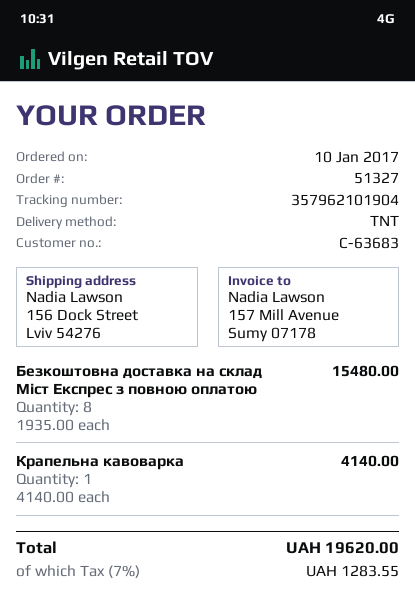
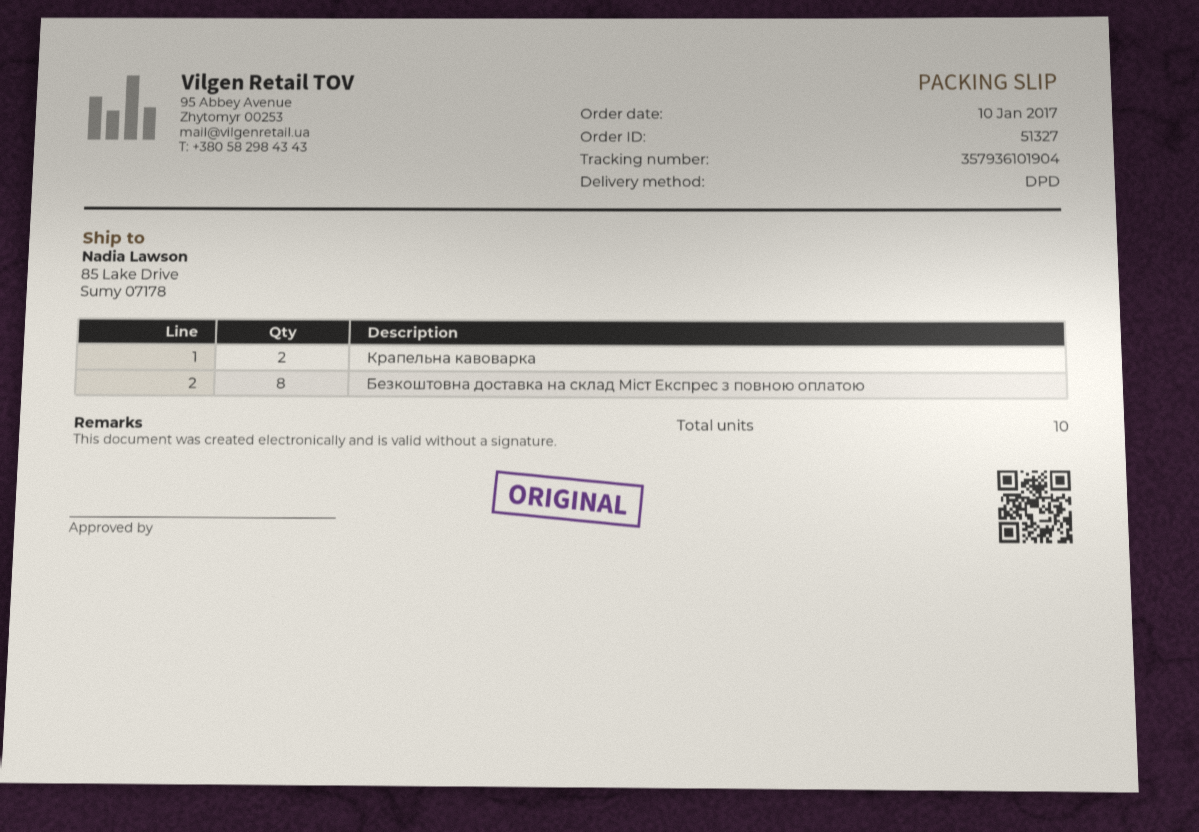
shipping method: TNT -> DPD
tracking number: 357962101904 -> 357936101904
ship to: 156 Dock Street, Lviv 54276 -> 85 Lake Drive, Sumy 07178
Крапельна кавоварка: 1 -> 2

